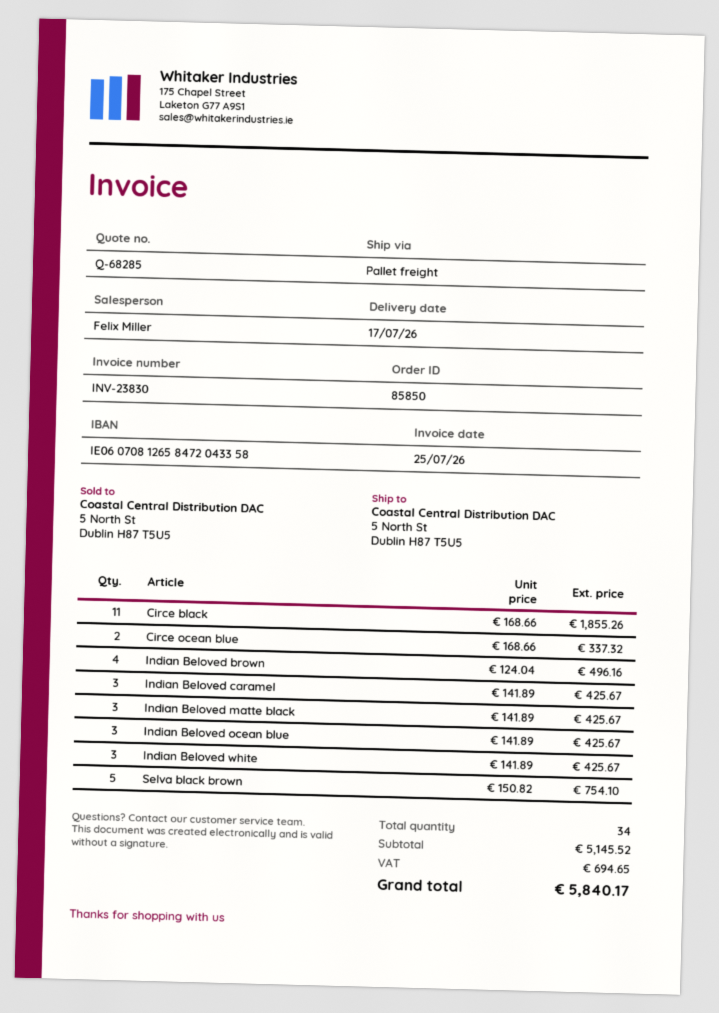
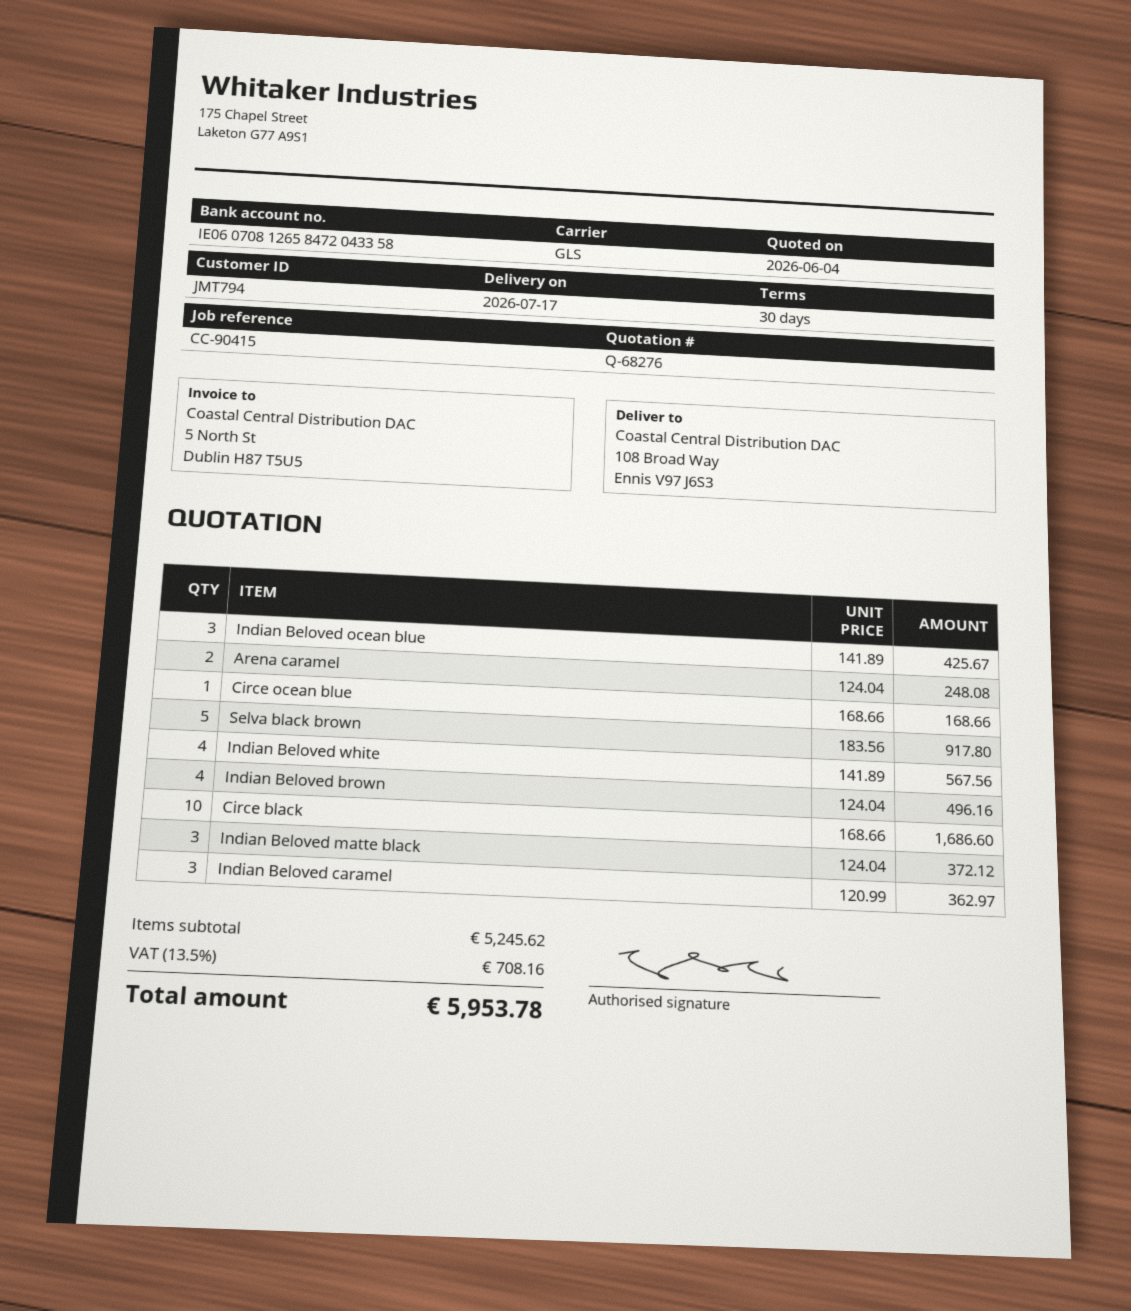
quote number: Q-68285 -> Q-68276
shipping method: pallet freight -> GLS
ship to: 5 North St, Dublin H87 T5U5 -> 108 Broad Way, Ennis V97 J6S3
Circe black: 11 x 168.66 = 1855.26 -> 10 x 168.66 = 1686.60
Circe ocean blue: 2 x 168.66 = 337.32 -> 1 x 168.66 = 168.66
Indian Beloved caramel: 3 x 141.89 = 425.67 -> 3 x 120.99 = 362.97
Indian Beloved matte black: 3 x 141.89 = 425.67 -> 3 x 124.04 = 372.12
Indian Beloved white: 3 x 141.89 = 425.67 -> 4 x 141.89 = 567.56
Selva black brown: 5 x 150.82 = 754.10 -> 5 x 183.56 = 917.80
Arena caramel: none -> 2 x 124.04 = 248.08
subtotal: 5145.52 -> 5245.62
tax: 694.65 -> 708.16
total: 5840.17 -> 5953.78

